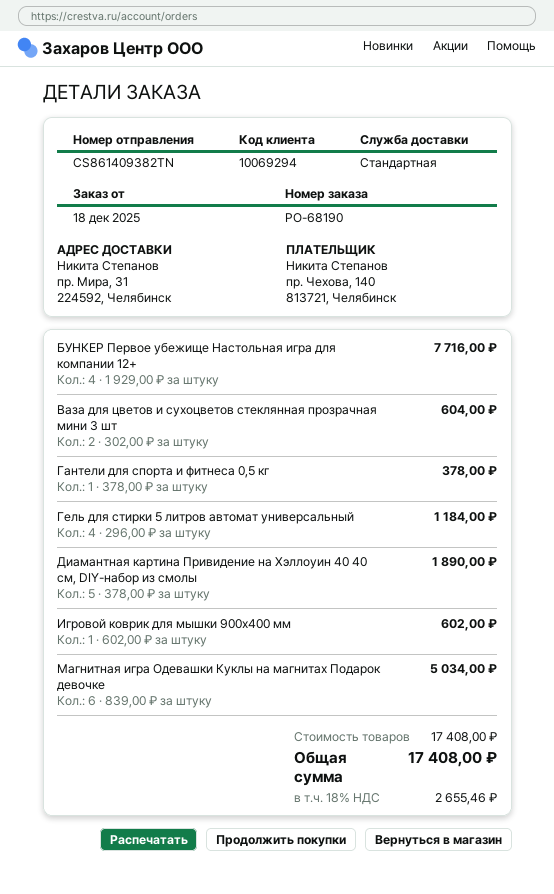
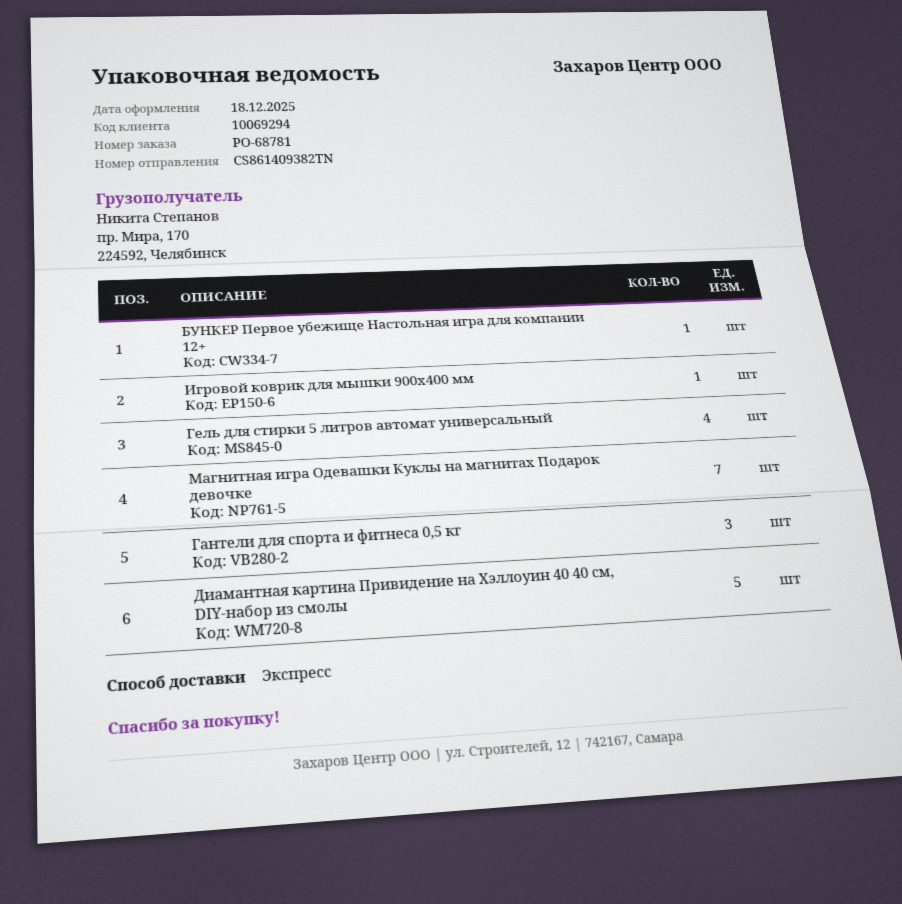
order number: PO-68190 -> PO-68781
shipping method: standard -> express
ship to: пр. Мира, 31, 224592, Челябинск -> пр. Мира, 170, 224592, Челябинск
БУНКЕР Первое убежище Настольная игра для компании 12+: 4 -> 1
Ваза для цветов и сухоцветов стеклянная прозрачная мини 3 шт: 2 -> none
Гантели для спорта и фитнеса 0,5 кг: 1 -> 3
Магнитная игра Одевашки Куклы на магнитах Подарок девочке: 6 -> 7

